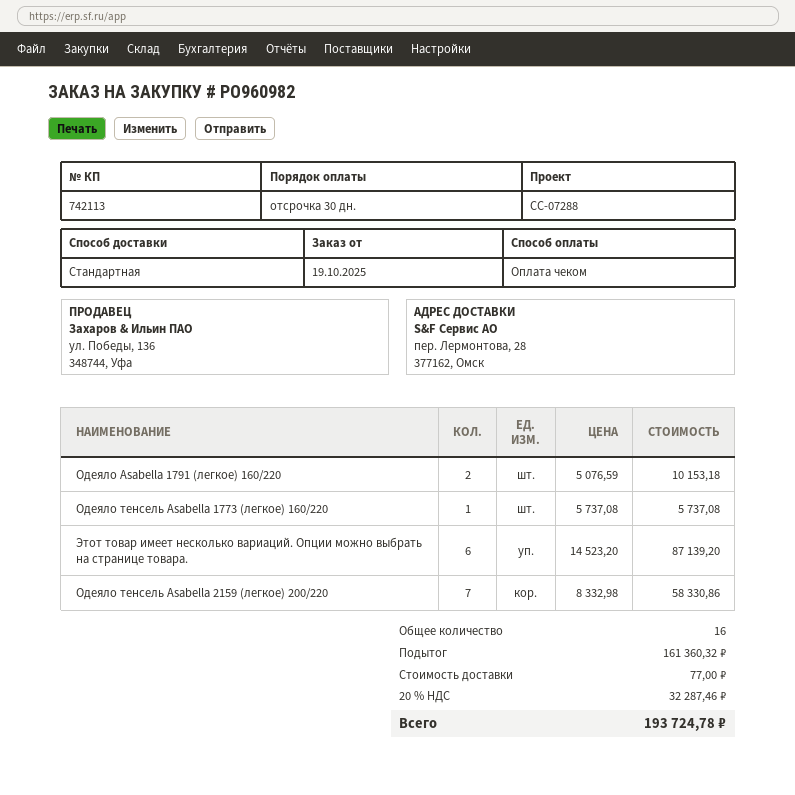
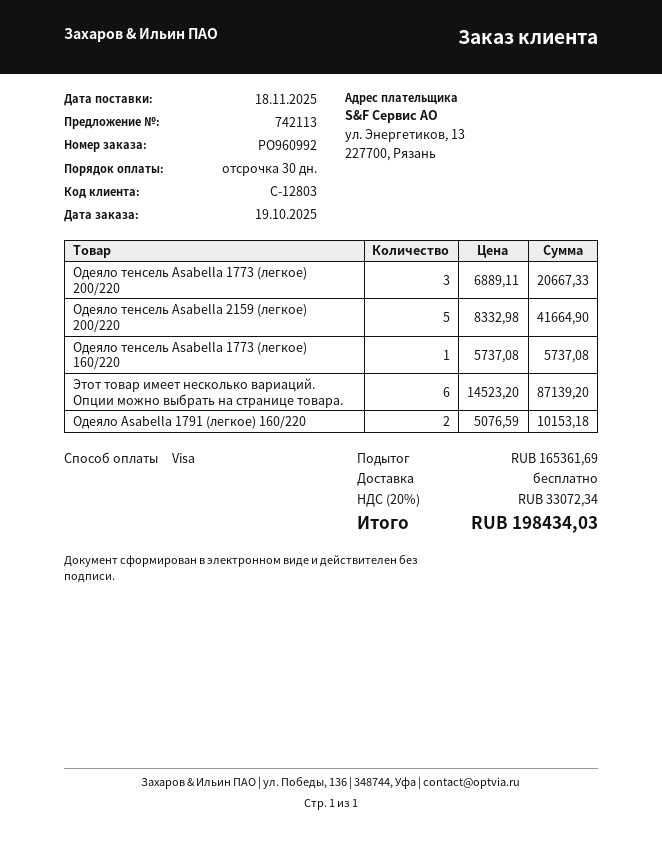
order number: PO960982 -> PO960992
payment method: cheque -> Visa
Одеяло тенсель Asabella 2159 (легкое) 200/220: 7 x 8332.98 = 58330.86 -> 5 x 8332.98 = 41664.90
Одеяло тенсель Asabella 1773 (легкое) 200/220: none -> 3 x 6889.11 = 20667.33
subtotal: 161360.32 -> 165361.69
shipping: 77.00 -> 0.00
tax: 20% = 32287.46 -> 20% = 33072.34
total: 193724.78 -> 198434.03

